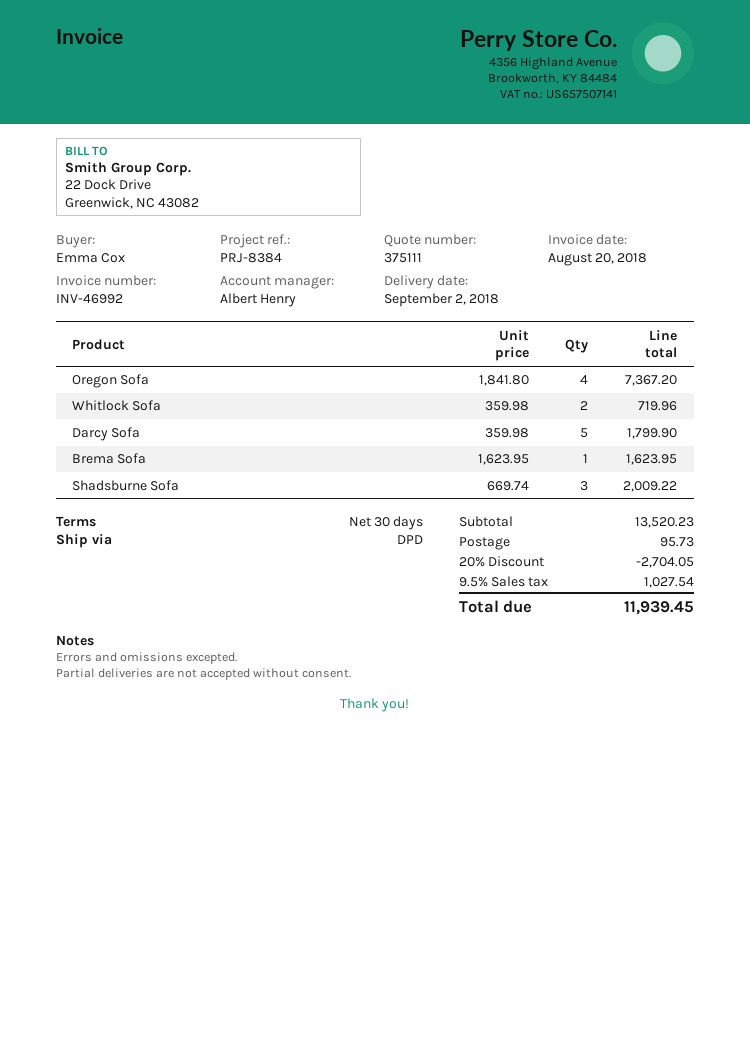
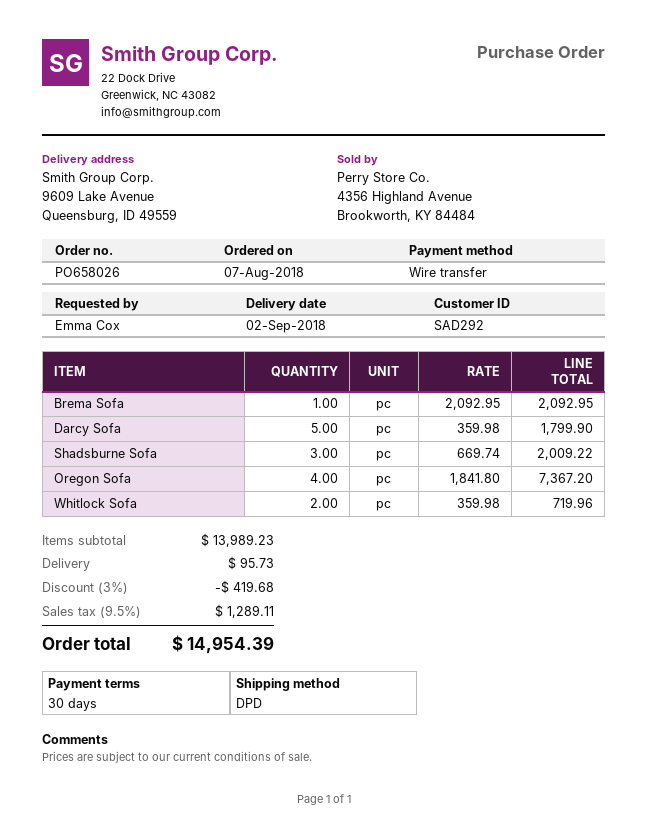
Brema Sofa: 1 x 1623.95 = 1623.95 -> 1 x 2092.95 = 2092.95
subtotal: 13520.23 -> 13989.23
discount: 20% = 2704.05 -> 3% = 419.68
tax: 9.5% = 1027.54 -> 9.5% = 1289.11
total: 11939.45 -> 14954.39

